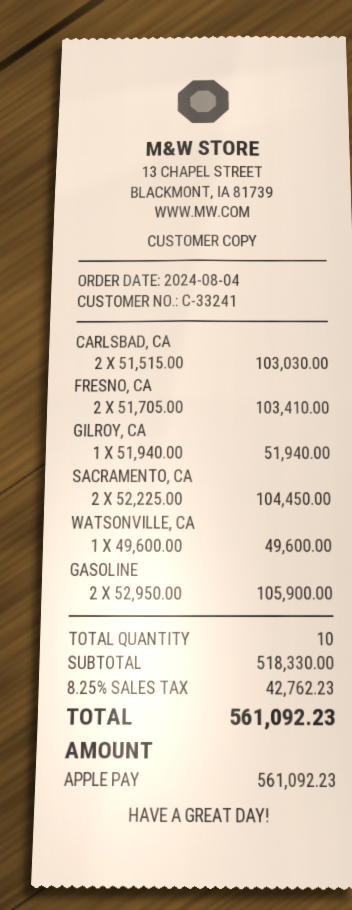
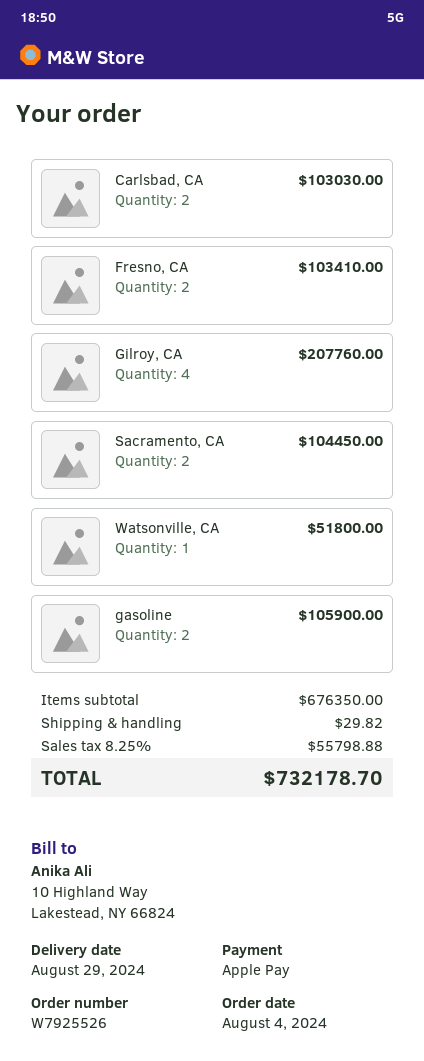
GILROY, CA: 1 for 51940.00 -> 4 for 207760.00
WATSONVILLE, CA: 1 for 49600.00 -> 1 for 51800.00
subtotal: 518330.00 -> 676350.00
shipping: none -> 29.82
tax: 8.25% = 42762.23 -> 8.25% = 55798.88
total: 561092.23 -> 732178.70

